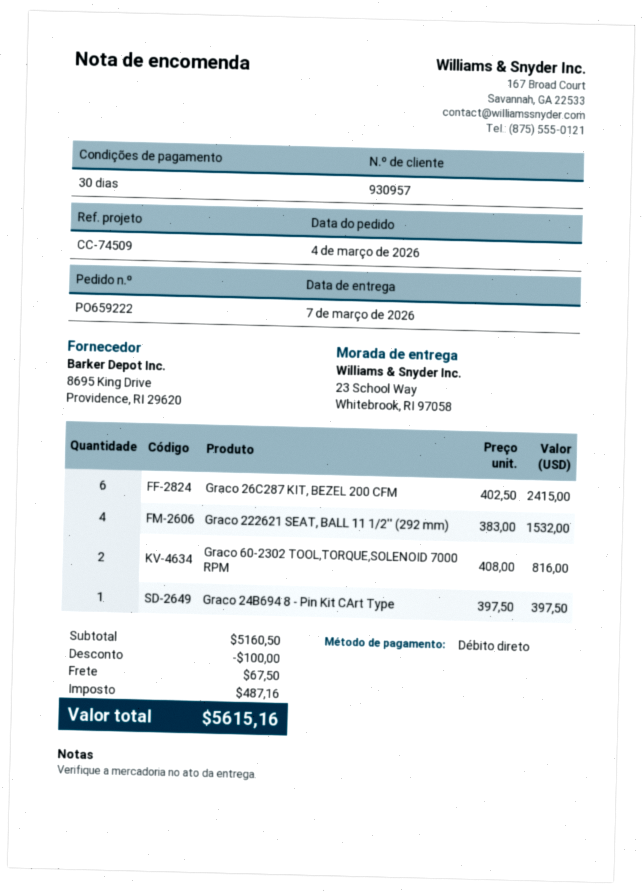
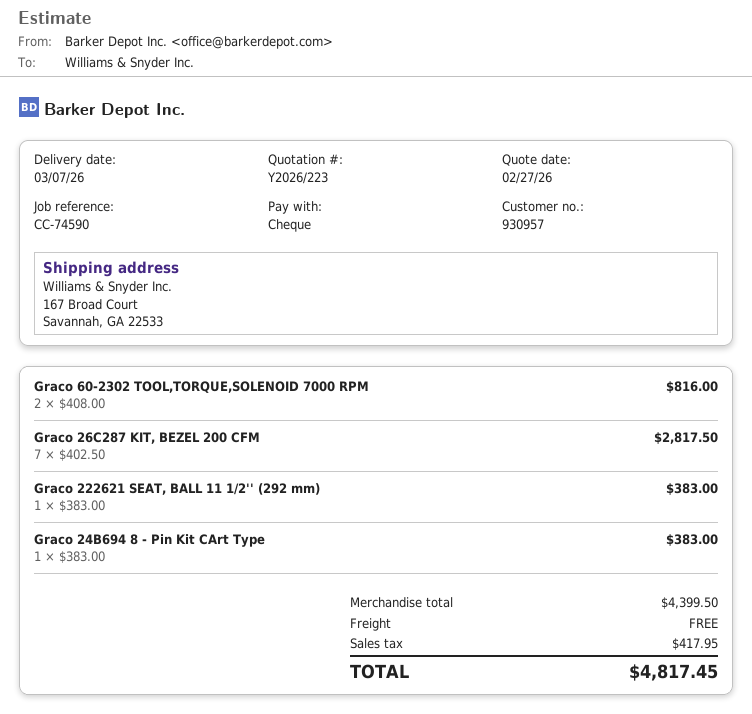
reference: CC-74509 -> CC-74590
payment method: direct debit -> cheque
ship to: 23 School Way, Whitebrook, RI 97058 -> 167 Broad Court, Savannah, GA 22533
Graco 26C287 KIT, BEZEL 200 CFM: 6 x 402.50 = 2415.00 -> 7 x 402.50 = 2817.50
Graco 222621 SEAT, BALL 11 1/2'' (292 mm): 4 x 383.00 = 1532.00 -> 1 x 383.00 = 383.00
Graco 24B694 8 - Pin Kit CArt Type: 1 x 397.50 = 397.50 -> 1 x 383.00 = 383.00
subtotal: 5160.50 -> 4399.50
discount: 100.00 -> none
shipping: 67.50 -> 0.00
tax: 487.16 -> 417.95
total: 5615.16 -> 4817.45

